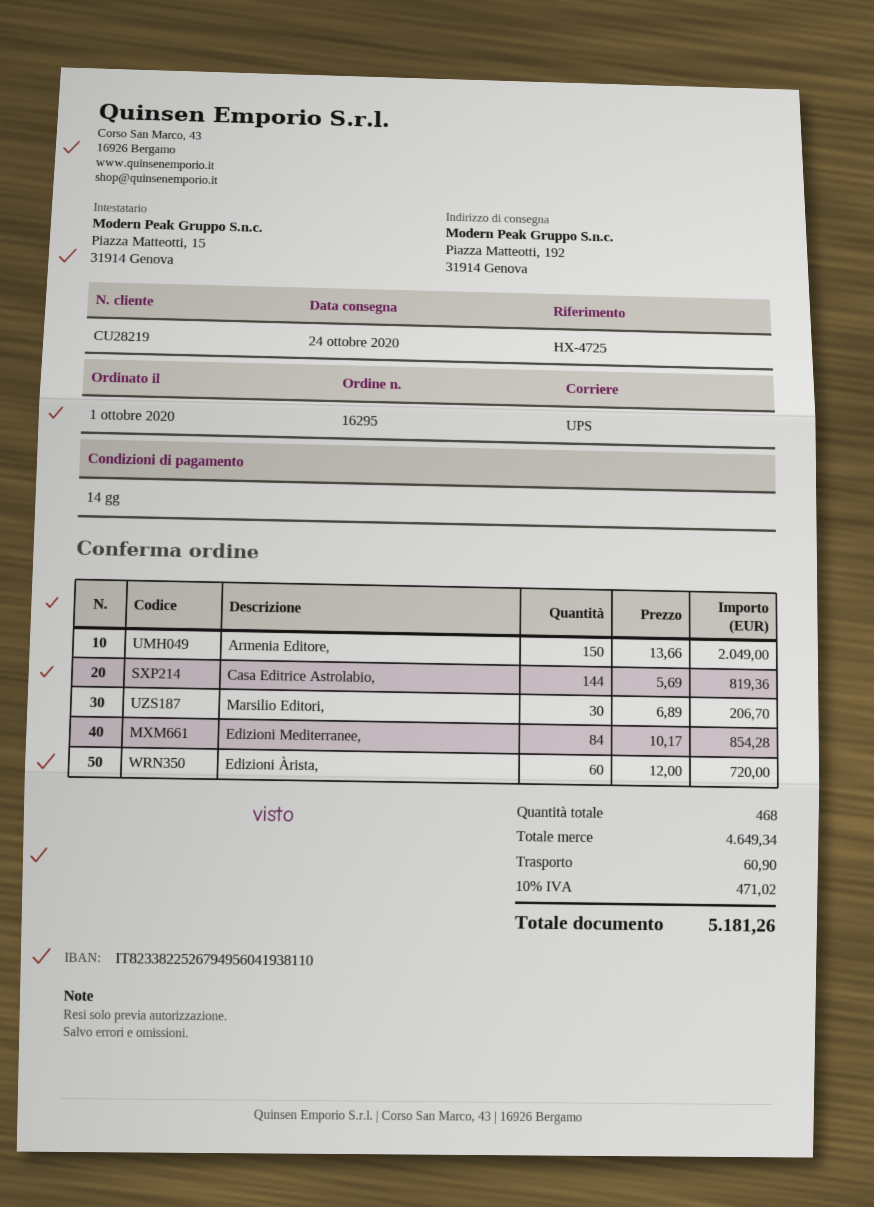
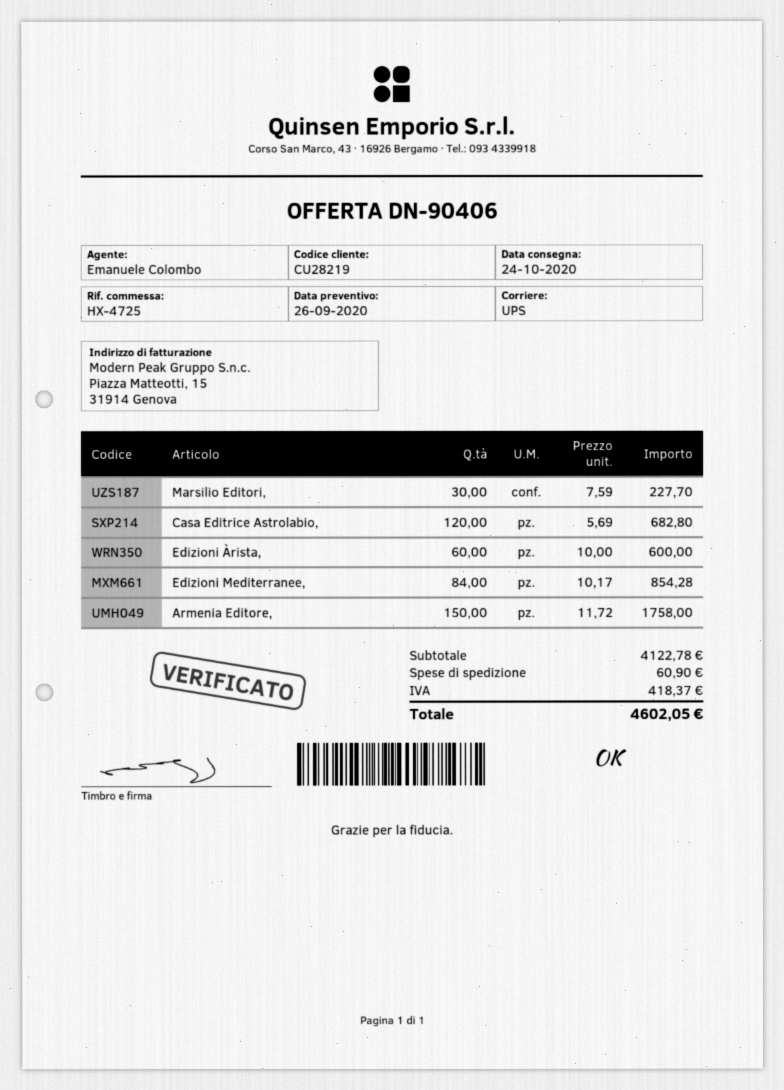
Armenia Editore,: 150 x 13.66 = 2049.00 -> 150 x 11.72 = 1758.00
Casa Editrice Astrolabio,: 144 x 5.69 = 819.36 -> 120 x 5.69 = 682.80
Marsilio Editori,: 30 x 6.89 = 206.70 -> 30 x 7.59 = 227.70
Edizioni Àrista,: 60 x 12.00 = 720.00 -> 60 x 10.00 = 600.00
subtotal: 4649.34 -> 4122.78
tax: 471.02 -> 418.37
total: 5181.26 -> 4602.05

